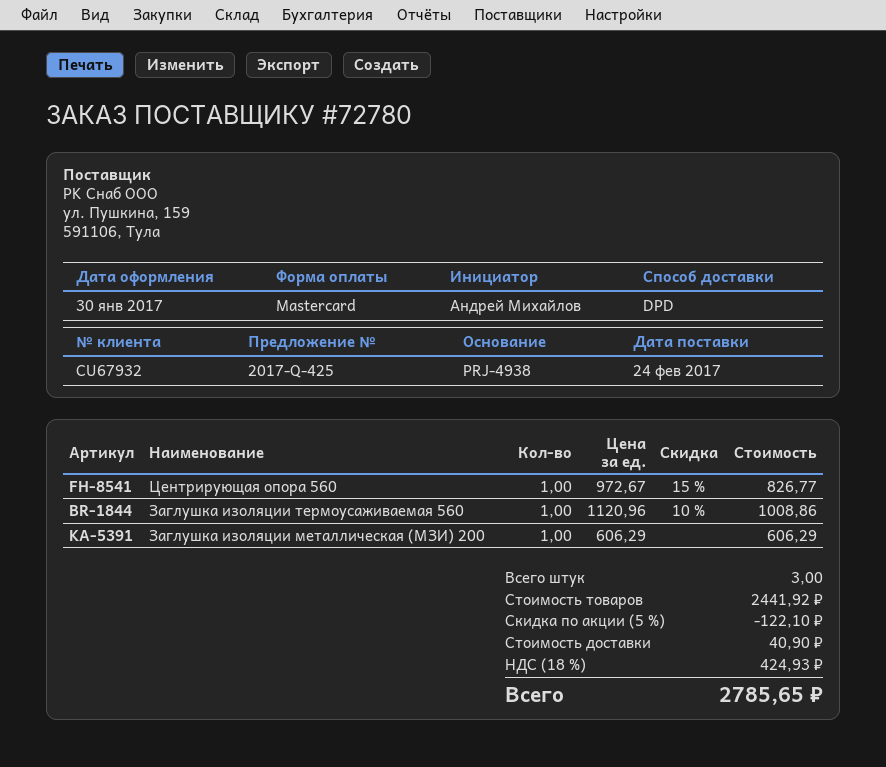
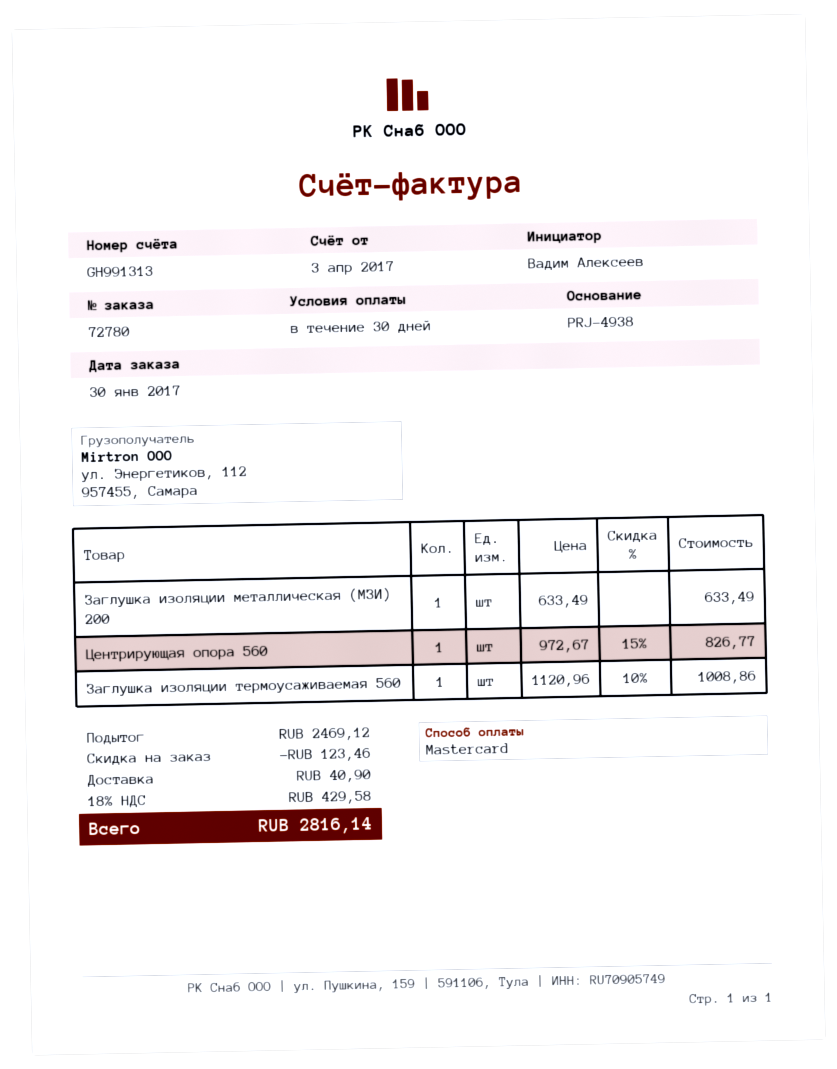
ordered by: Андрей Михайлов -> Вадим Алексеев
Заглушка изоляции металлическая (МЗИ) 200: 1 x 606.29 = 606.29 -> 1 x 633.49 = 633.49
subtotal: 2441.92 -> 2469.12
discount: 122.10 -> 123.46
tax: 18% = 424.93 -> 18% = 429.58
total: 2785.65 -> 2816.14

